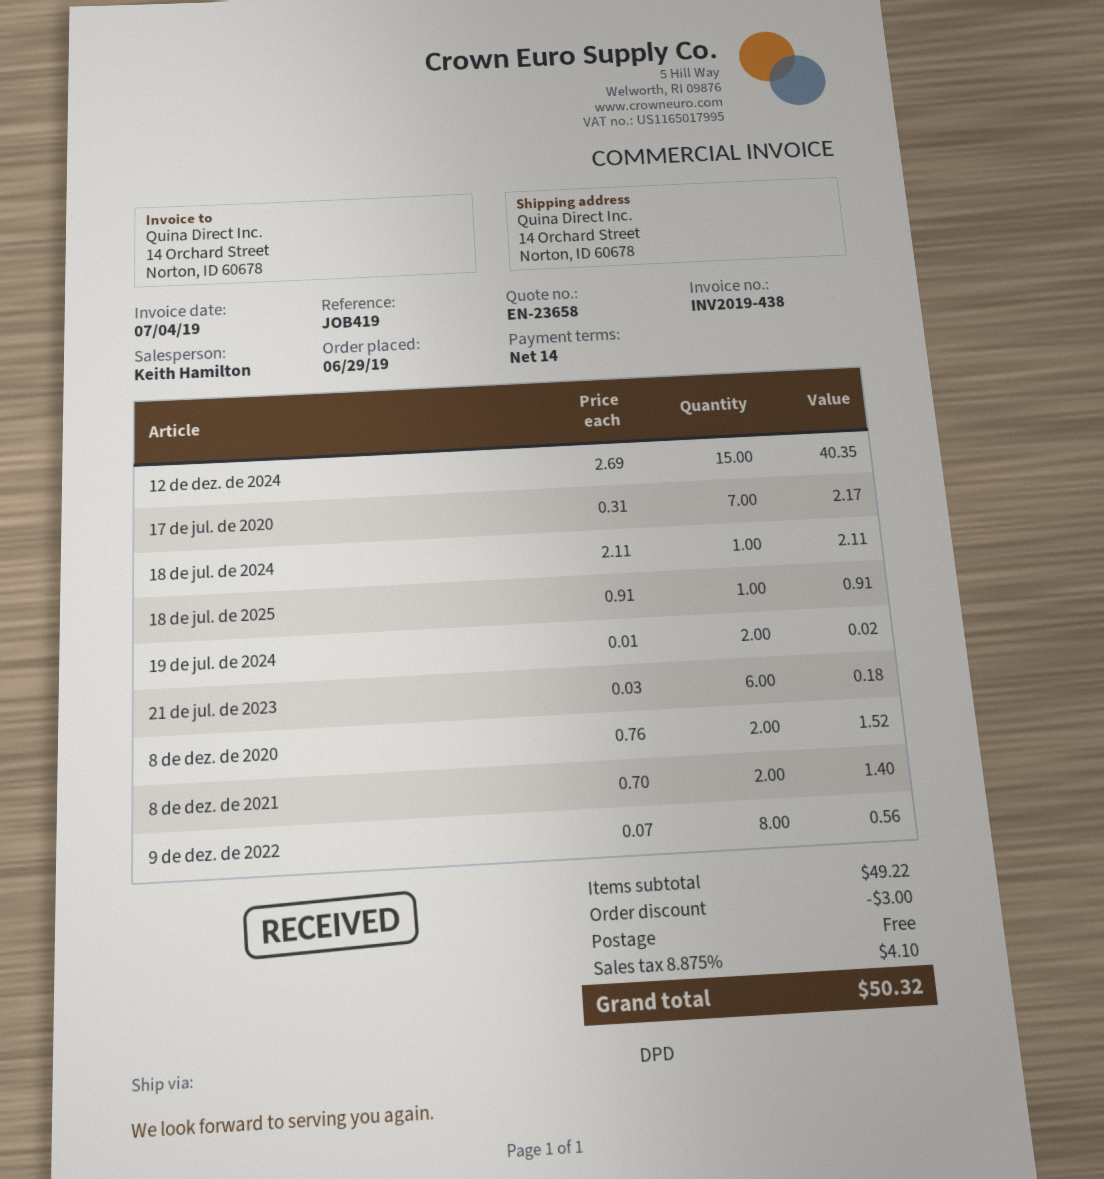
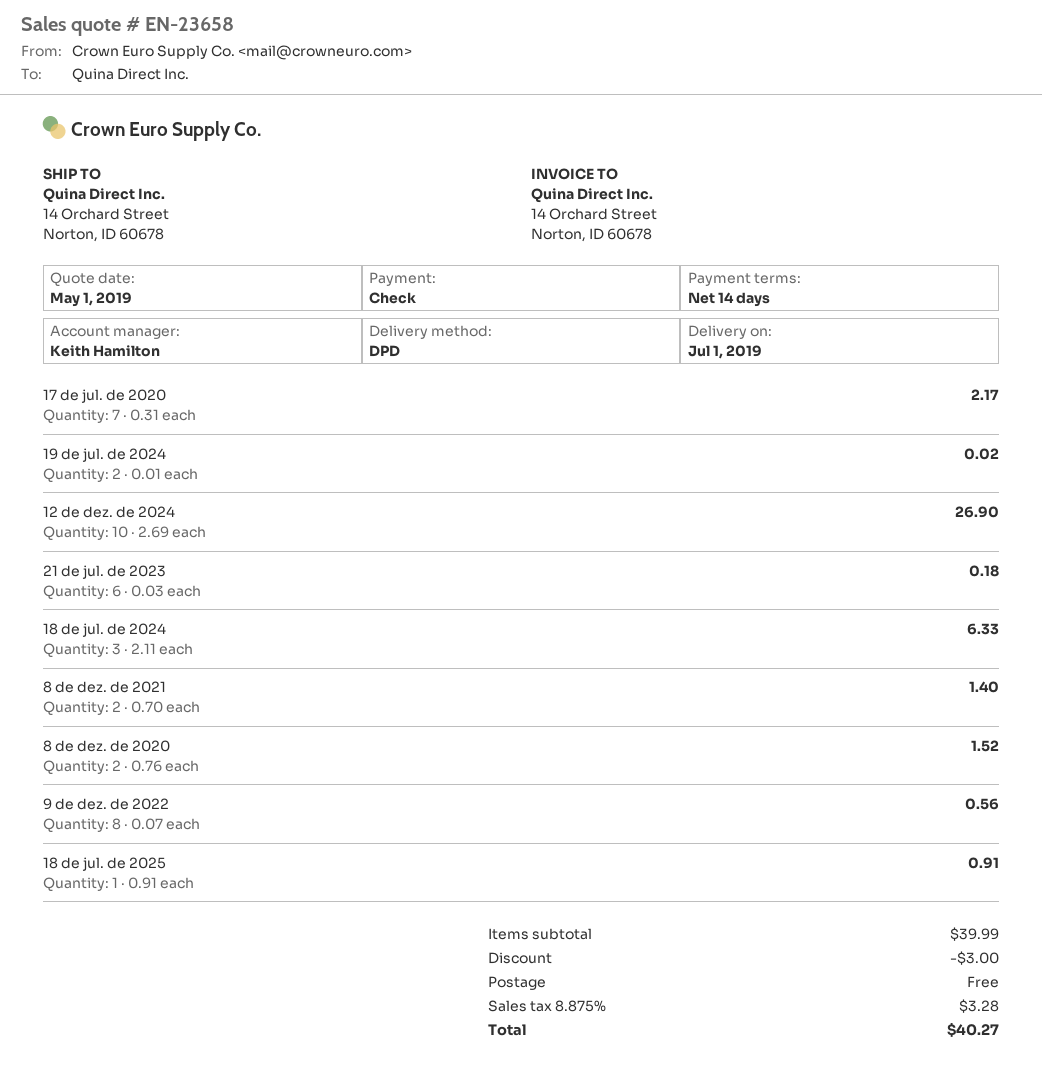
12 de dez. de 2024: 15 x 2.69 = 40.35 -> 10 x 2.69 = 26.90
18 de jul. de 2024: 1 x 2.11 = 2.11 -> 3 x 2.11 = 6.33
subtotal: 49.22 -> 39.99
tax: 8.875% = 4.10 -> 8.875% = 3.28
total: 50.32 -> 40.27

